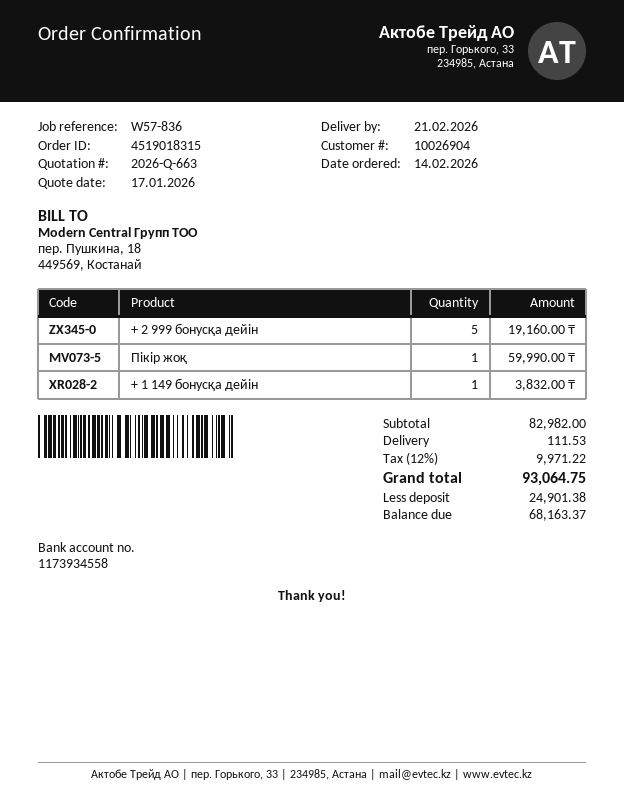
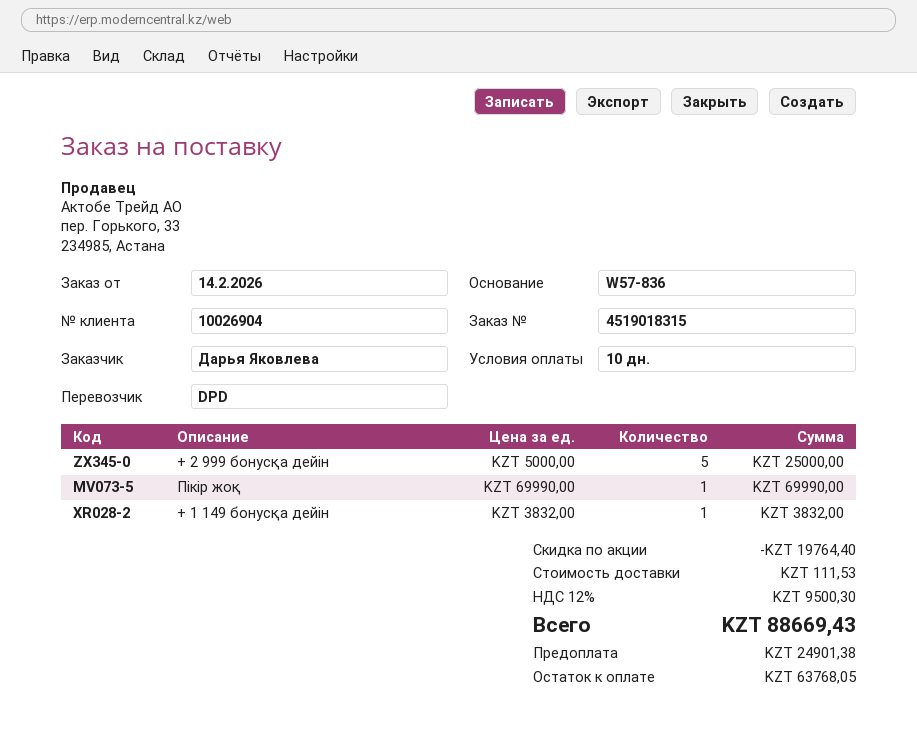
+ 2 999 бонусқа дейін: 5 for 19160.00 -> 5 for 25000.00
Пікір жоқ: 1 for 59990.00 -> 1 for 69990.00
discount: none -> 19764.40
tax: 12% = 9971.22 -> 12% = 9500.30
total: 93064.75 -> 88669.43
balance: 68163.37 -> 63768.05

